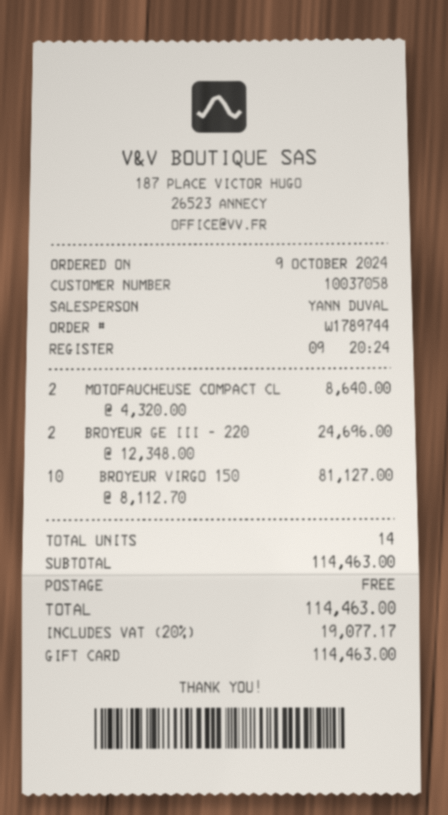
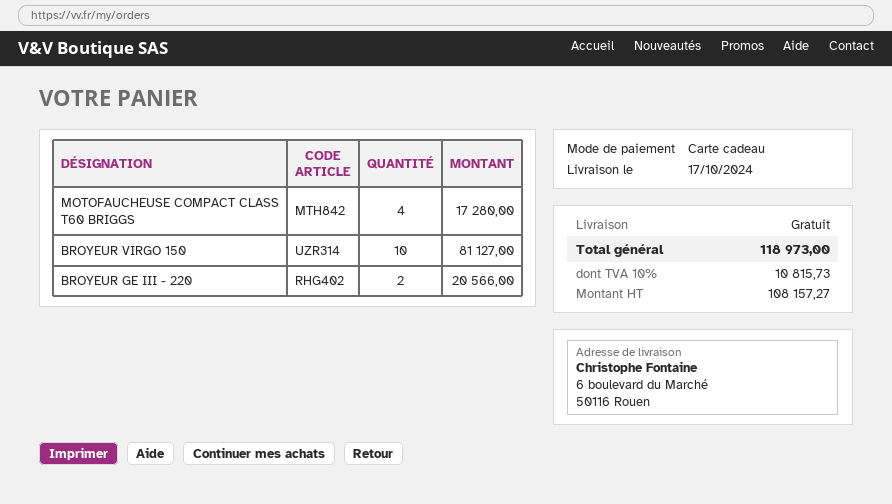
MOTOFAUCHEUSE COMPACT CL: 2 for 8640.00 -> 4 for 17280.00
BROYEUR GE III - 220: 2 for 24696.00 -> 2 for 20566.00
tax: 20% = 19077.17 -> 10% = 10815.73
total: 114463.00 -> 118973.00

